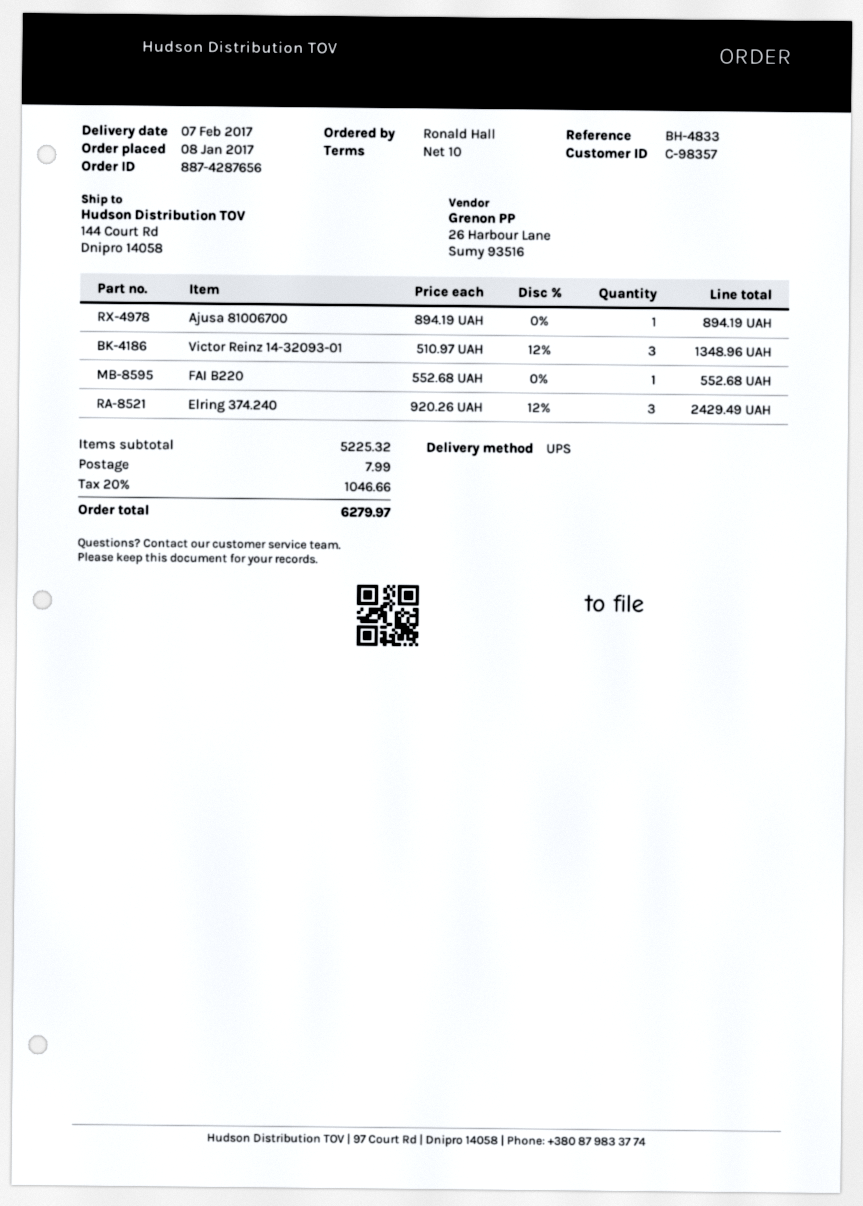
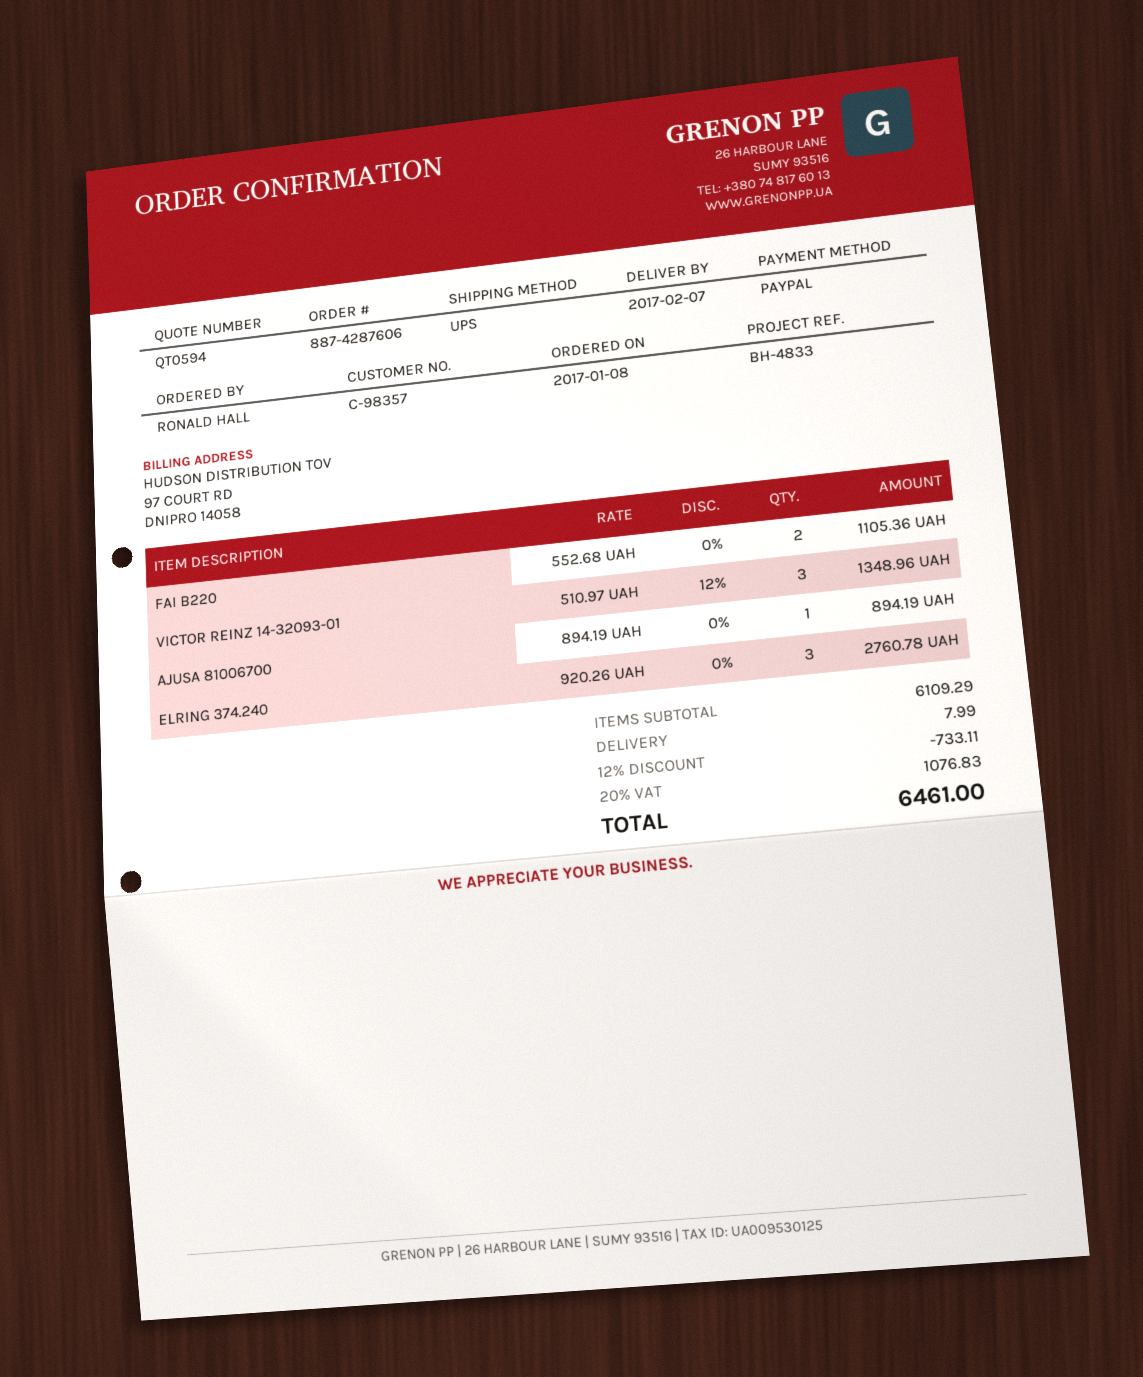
order number: 887-4287656 -> 887-4287606
FAI B220: 1 x 552.68 = 552.68 -> 2 x 552.68 = 1105.36
Elring 374.240: 3 x 920.26 - 12% = 2429.49 -> 3 x 920.26 = 2760.78
subtotal: 5225.32 -> 6109.29
discount: none -> 12% = 733.11
tax: 20% = 1046.66 -> 20% = 1076.83
total: 6279.97 -> 6461.00

